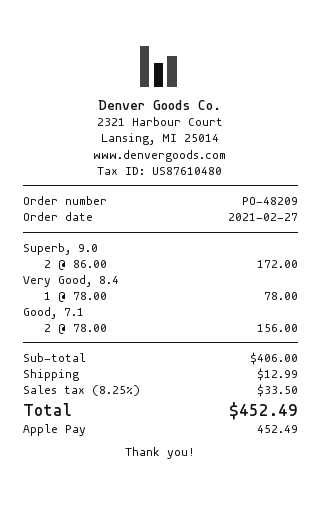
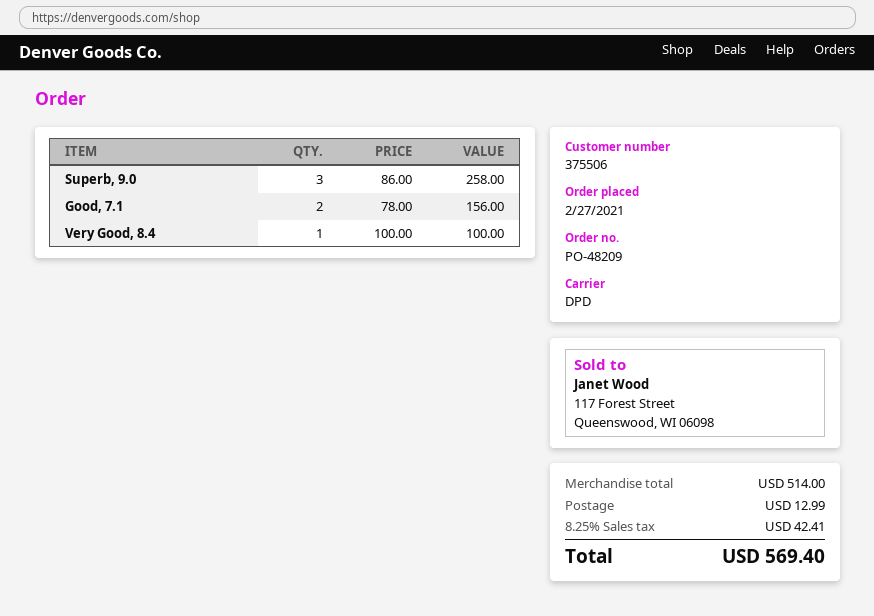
Superb, 9.0: 2 x 86.00 = 172.00 -> 3 x 86.00 = 258.00
Very Good, 8.4: 1 x 78.00 = 78.00 -> 1 x 100.00 = 100.00
subtotal: 406.00 -> 514.00
tax: 8.25% = 33.50 -> 8.25% = 42.41
total: 452.49 -> 569.40

